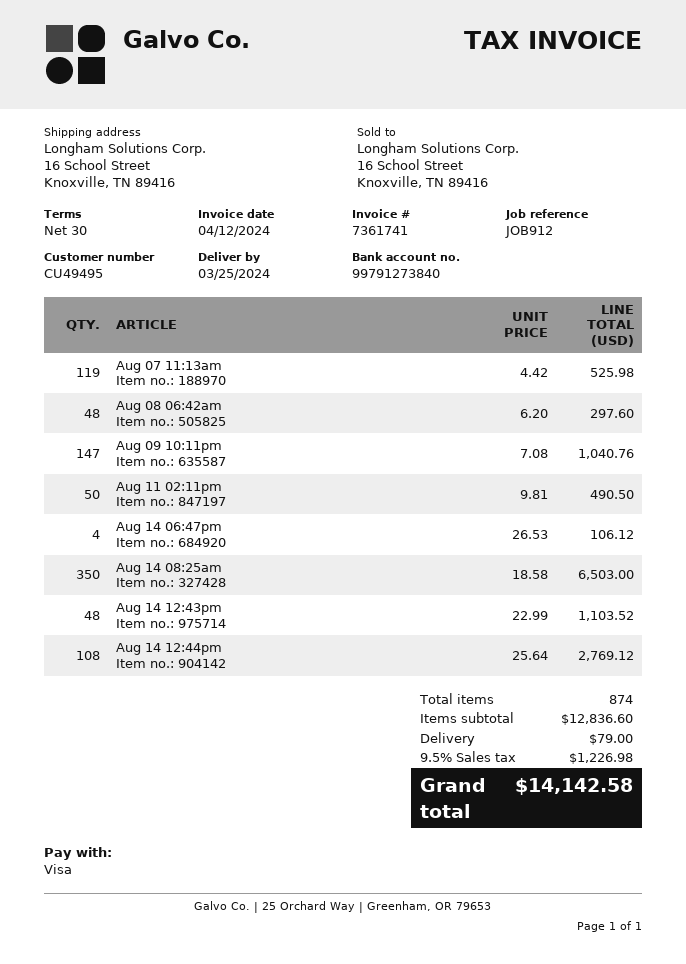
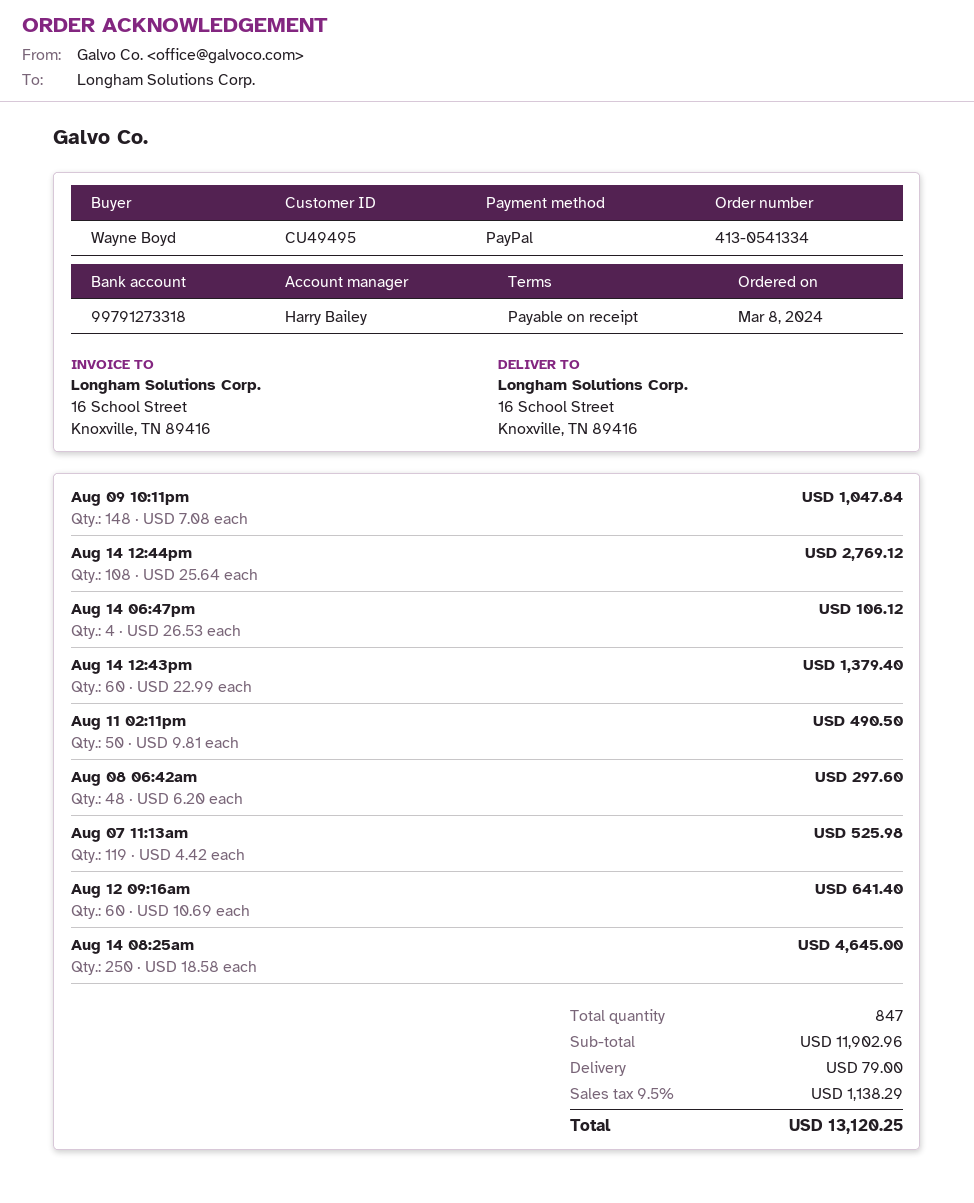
payment terms: 30 days -> on receipt
payment method: Visa -> PayPal
bank account: 99791273840 -> 99791273318
Aug 09 10:11pm: 147 x 7.08 = 1040.76 -> 148 x 7.08 = 1047.84
Aug 14 08:25am: 350 x 18.58 = 6503.00 -> 250 x 18.58 = 4645.00
Aug 14 12:43pm: 48 x 22.99 = 1103.52 -> 60 x 22.99 = 1379.40
Aug 12 09:16am: none -> 60 x 10.69 = 641.40
total quantity: 874 -> 847
subtotal: 12836.60 -> 11902.96
tax: 9.5% = 1226.98 -> 9.5% = 1138.29
total: 14142.58 -> 13120.25

